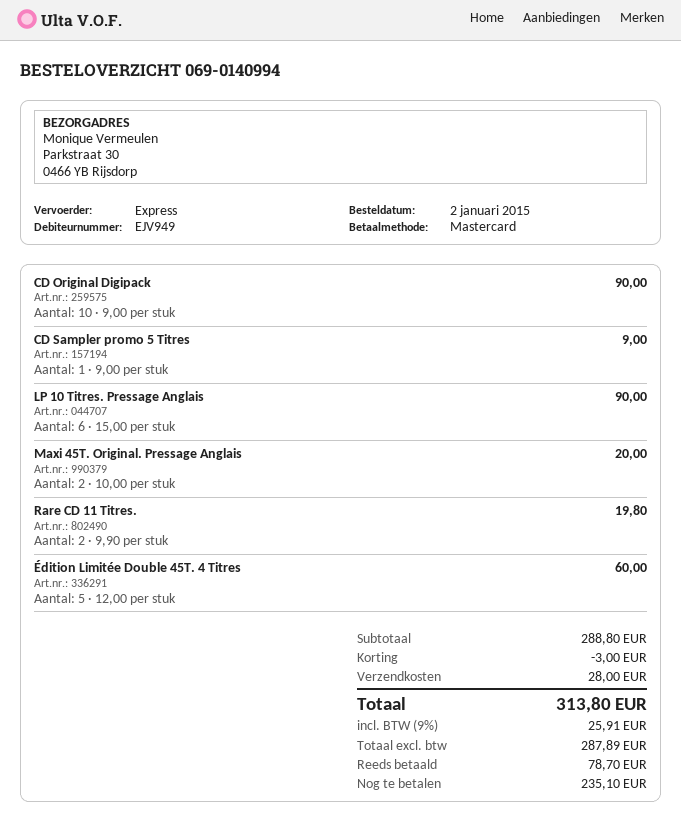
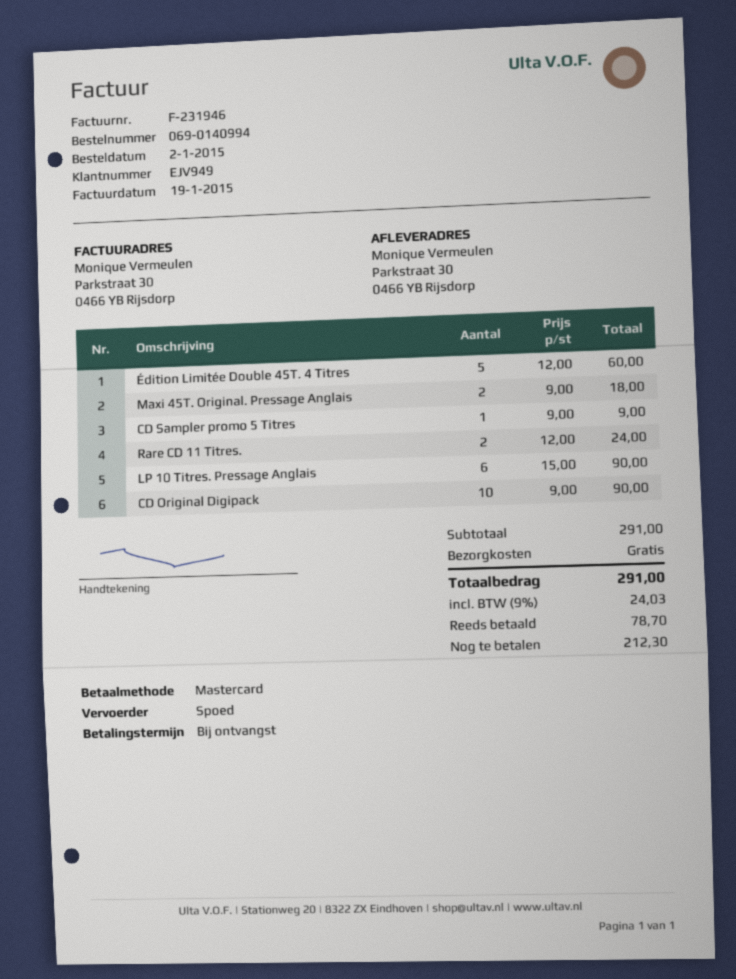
Maxi 45T. Original. Pressage Anglais: 2 x 10.00 = 20.00 -> 2 x 9.00 = 18.00
Rare CD 11 Titres.: 2 x 9.90 = 19.80 -> 2 x 12.00 = 24.00
subtotal: 288.80 -> 291.00
discount: 3.00 -> none
shipping: 28.00 -> 0.00
tax: 9% = 25.91 -> 9% = 24.03
total: 313.80 -> 291.00
balance: 235.10 -> 212.30

